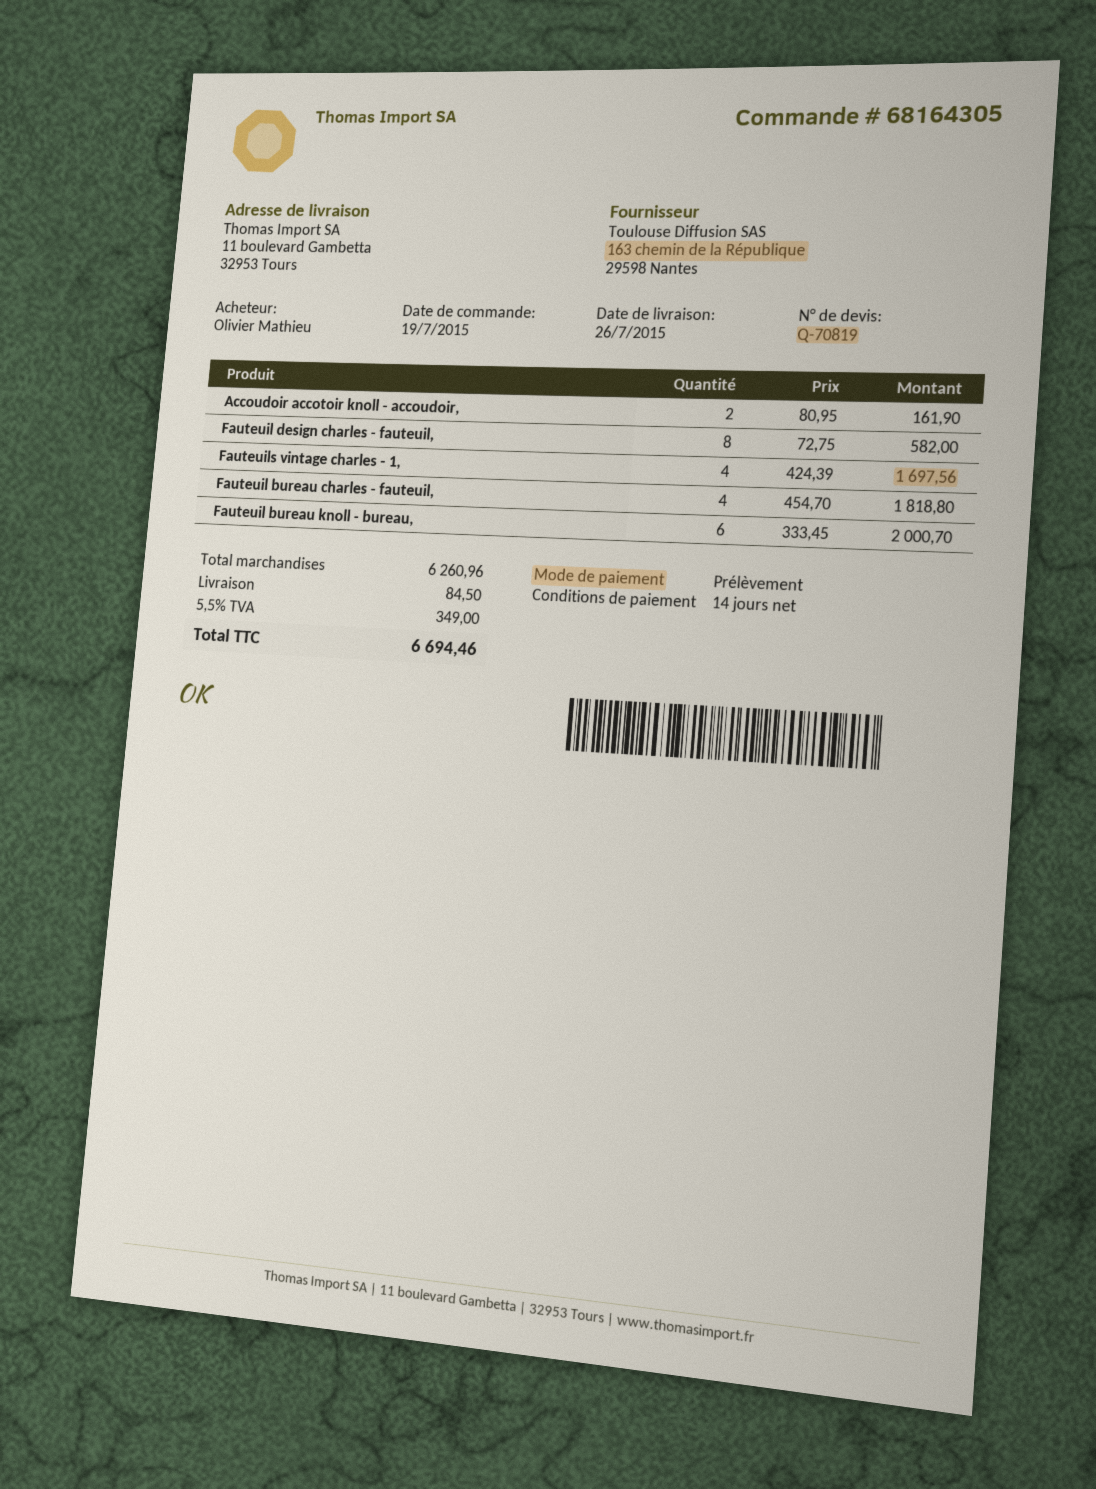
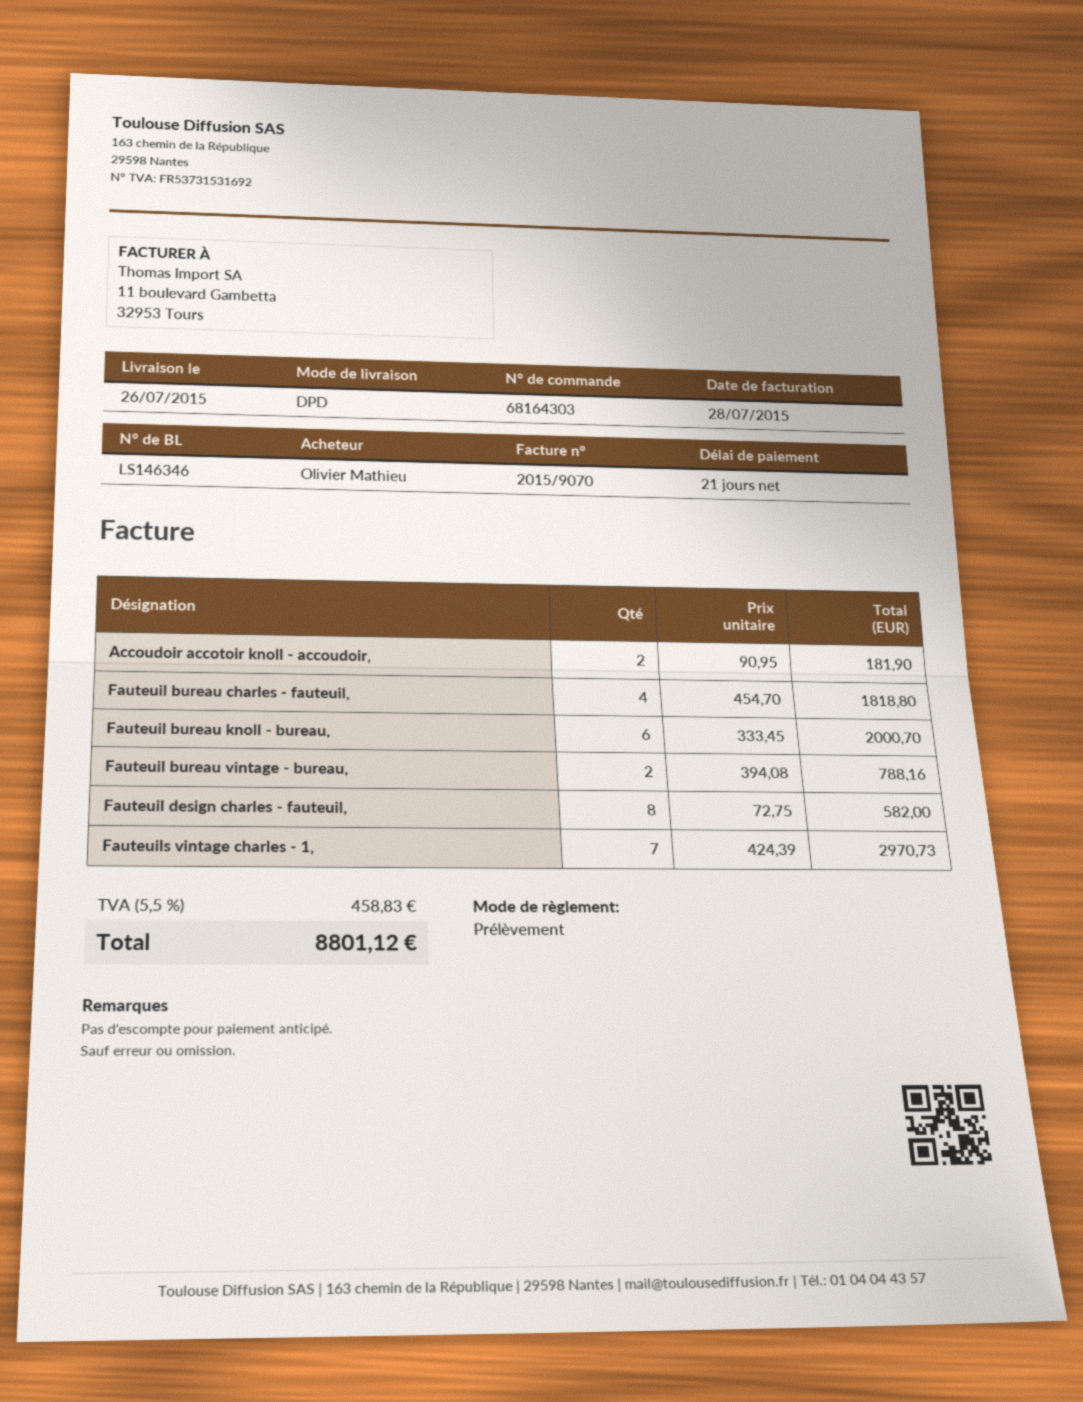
order number: 68164305 -> 68164303
payment terms: 14 days -> 21 days
Accoudoir accotoir knoll - accoudoir,: 2 x 80.95 = 161.90 -> 2 x 90.95 = 181.90
Fauteuils vintage charles - 1,: 4 x 424.39 = 1697.56 -> 7 x 424.39 = 2970.73
Fauteuil bureau vintage - bureau,: none -> 2 x 394.08 = 788.16
shipping: 84.50 -> none
tax: 5.5% = 349.00 -> 5.5% = 458.83
total: 6694.46 -> 8801.12

